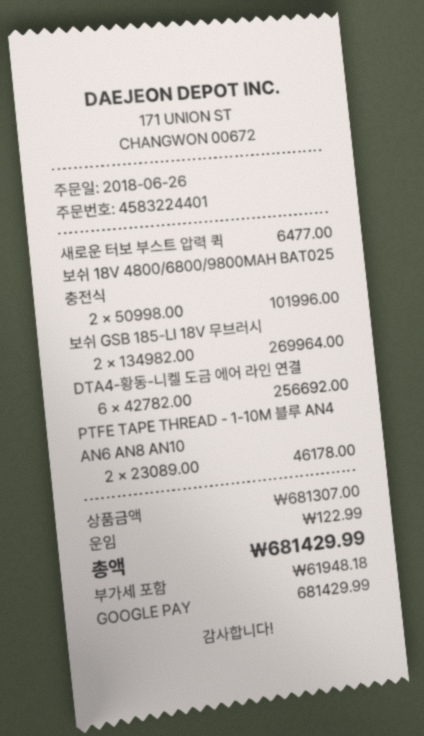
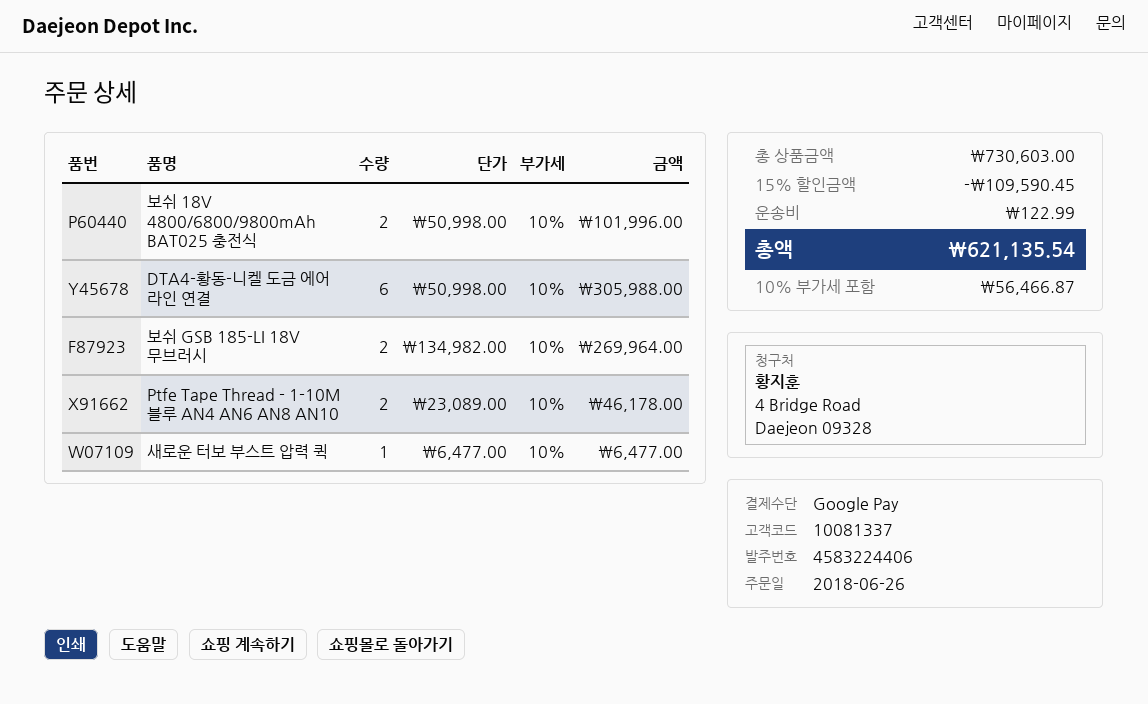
order number: 4583224401 -> 4583224406
DTA4-황동-니켈 도금 에어 라인 연결: 6 x 42782.00 = 256692.00 -> 6 x 50998.00 = 305988.00
subtotal: 681307.00 -> 730603.00
discount: none -> 15% = 109590.45
tax: 61948.18 -> 56466.87
total: 681429.99 -> 621135.54

